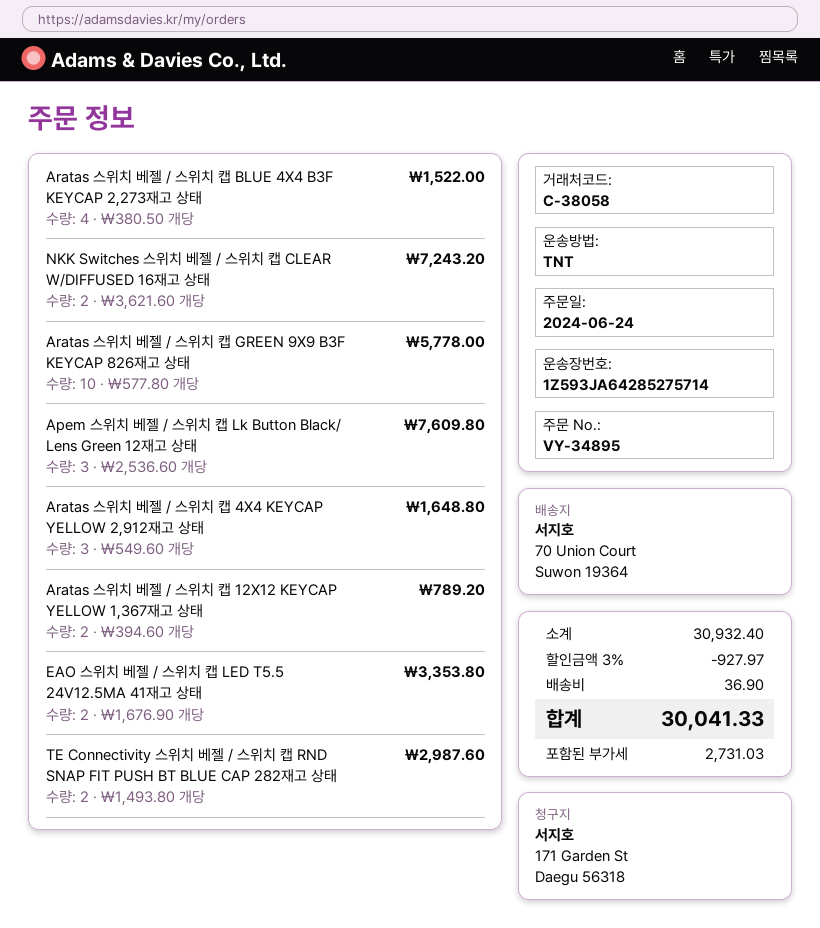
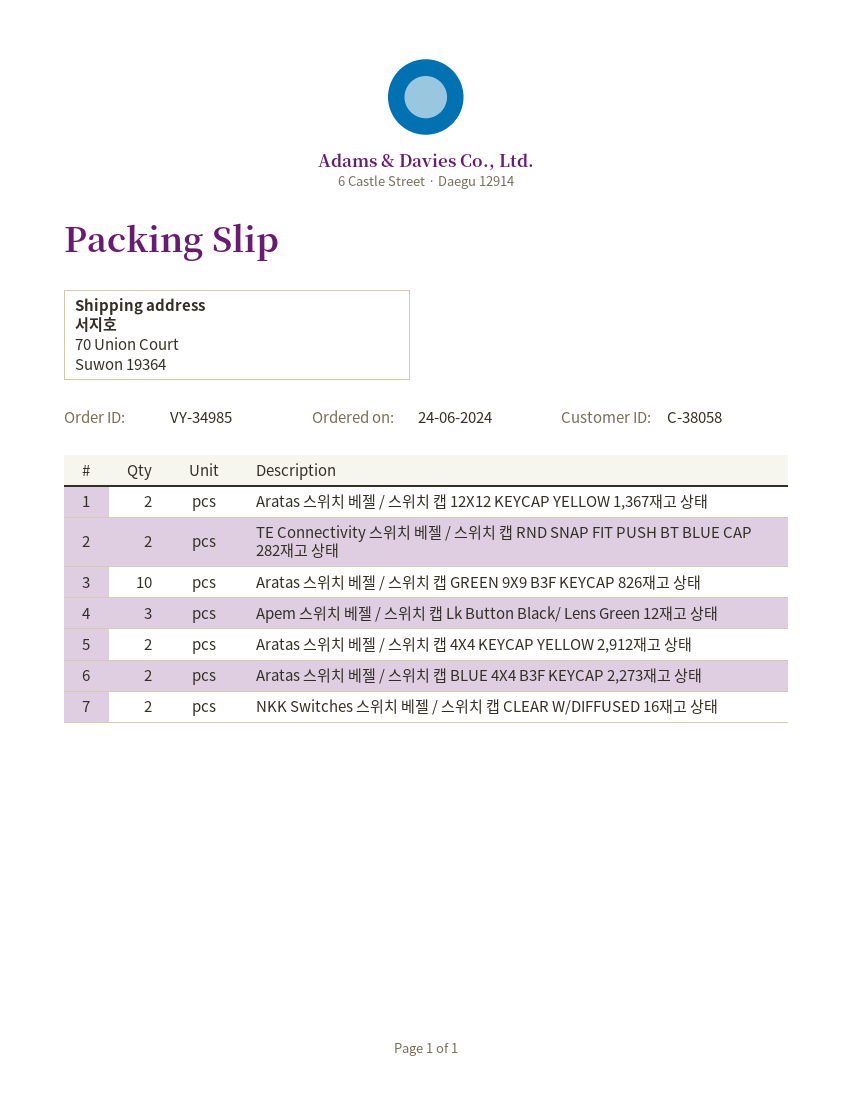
order number: VY-34895 -> VY-34985
Aratas 스위치 베젤 / 스위치 캡 BLUE 4X4 B3F KEYCAP 2,273재고 상태: 4 -> 2
Aratas 스위치 베젤 / 스위치 캡 4X4 KEYCAP YELLOW 2,912재고 상태: 3 -> 2
EAO 스위치 베젤 / 스위치 캡 LED T5.5 24V12.5MA 41재고 상태: 2 -> none

